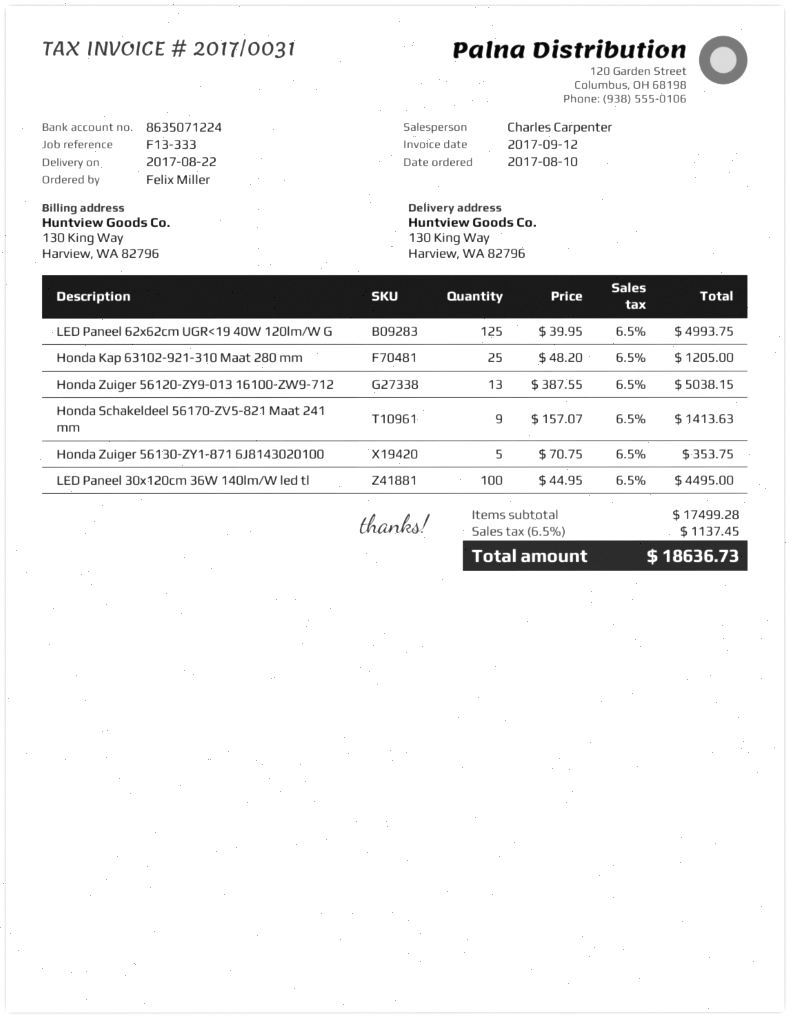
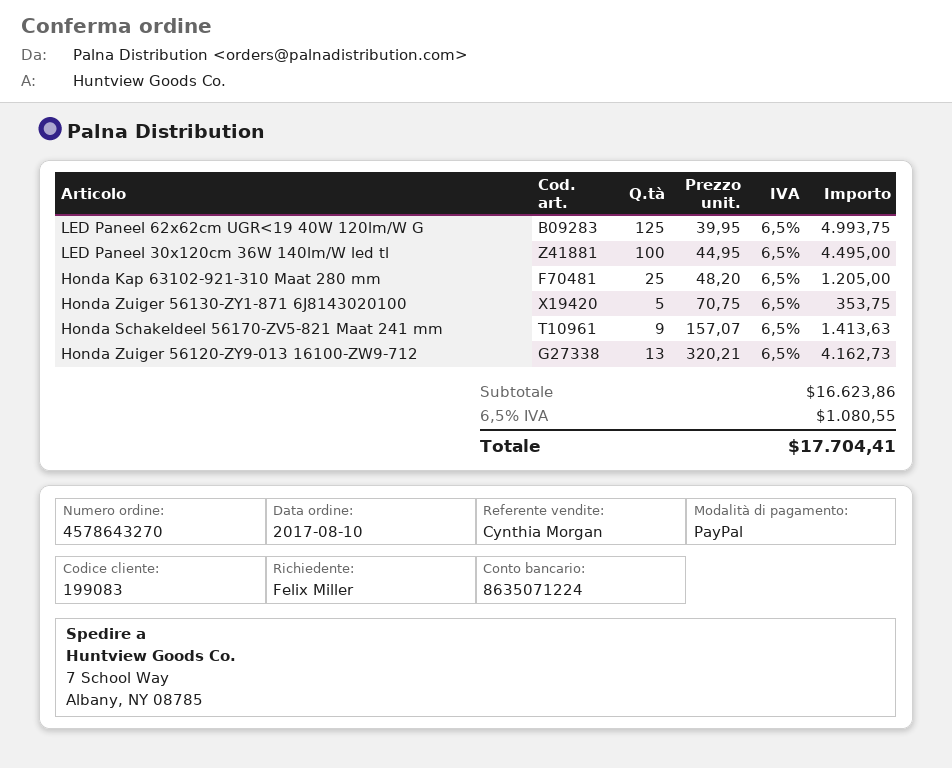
sales rep: Charles Carpenter -> Cynthia Morgan
ship to: 130 King Way, Harview, WA 82796 -> 7 School Way, Albany, NY 08785
Honda Zuiger 56120-ZY9-013 16100-ZW9-712: 13 x 387.55 = 5038.15 -> 13 x 320.21 = 4162.73
subtotal: 17499.28 -> 16623.86
tax: 6.5% = 1137.45 -> 6.5% = 1080.55
total: 18636.73 -> 17704.41

